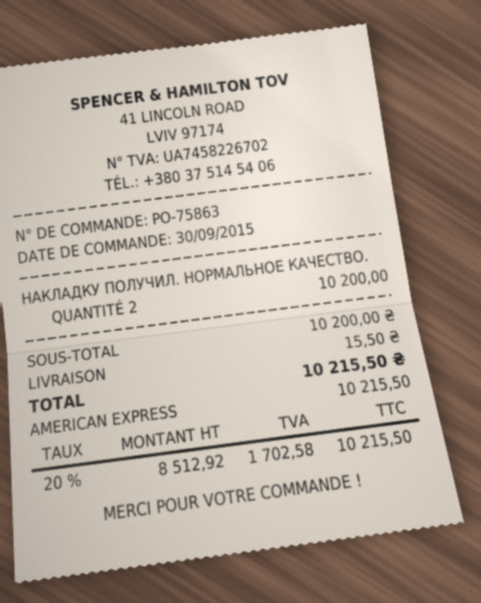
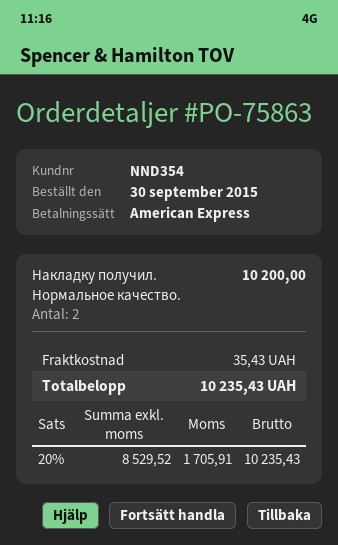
shipping: 15.50 -> 35.43
net: 8512.92 -> 8529.52
tax: 20% = 1702.58 -> 20% = 1705.91
total: 10215.50 -> 10235.43

